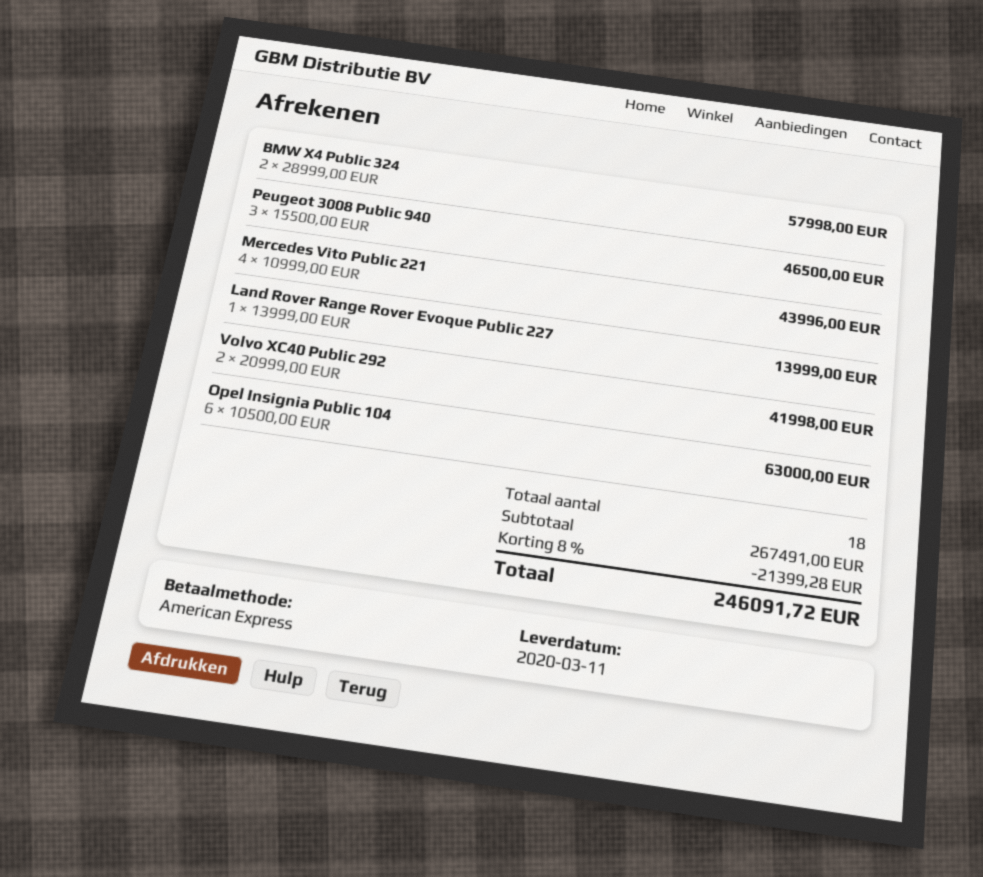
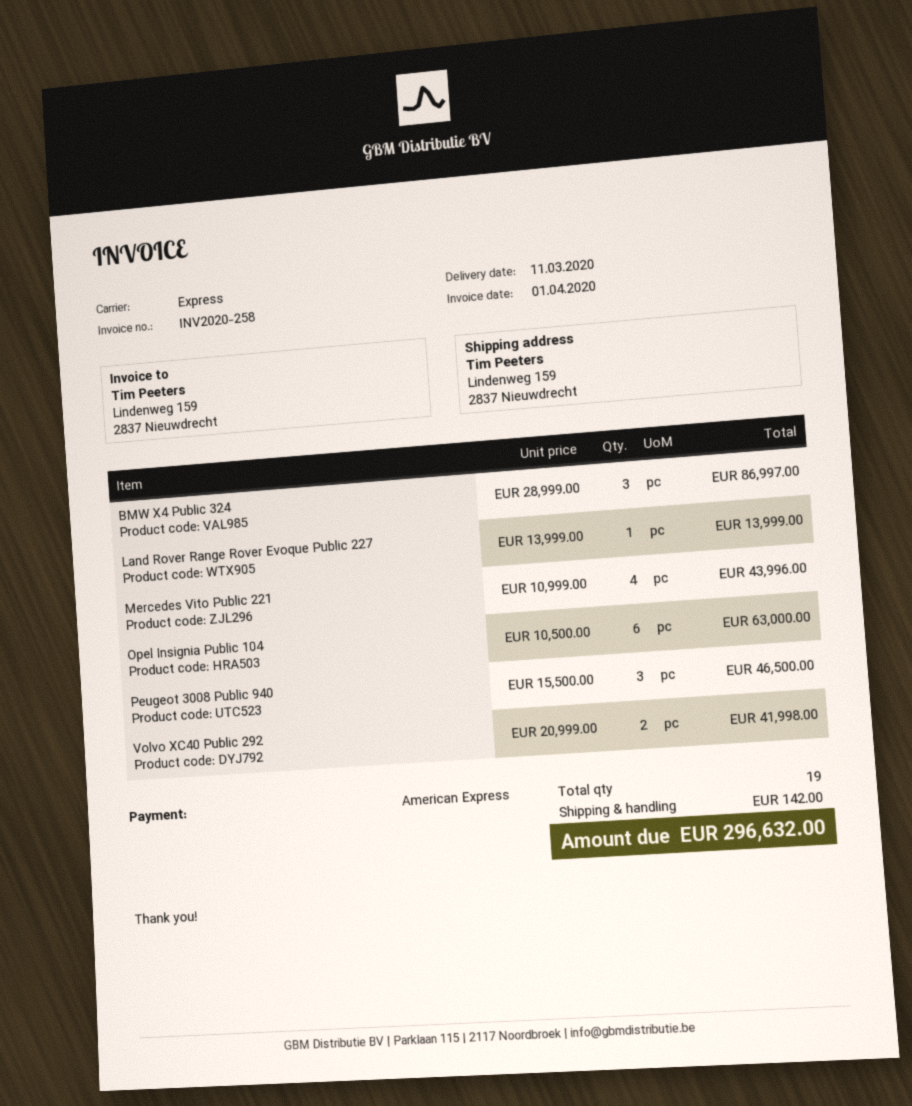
BMW X4 Public 324: 2 x 28999.00 = 57998.00 -> 3 x 28999.00 = 86997.00
total quantity: 18 -> 19
discount: 8% = 21399.28 -> none
shipping: none -> 142.00
total: 246091.72 -> 296632.00

